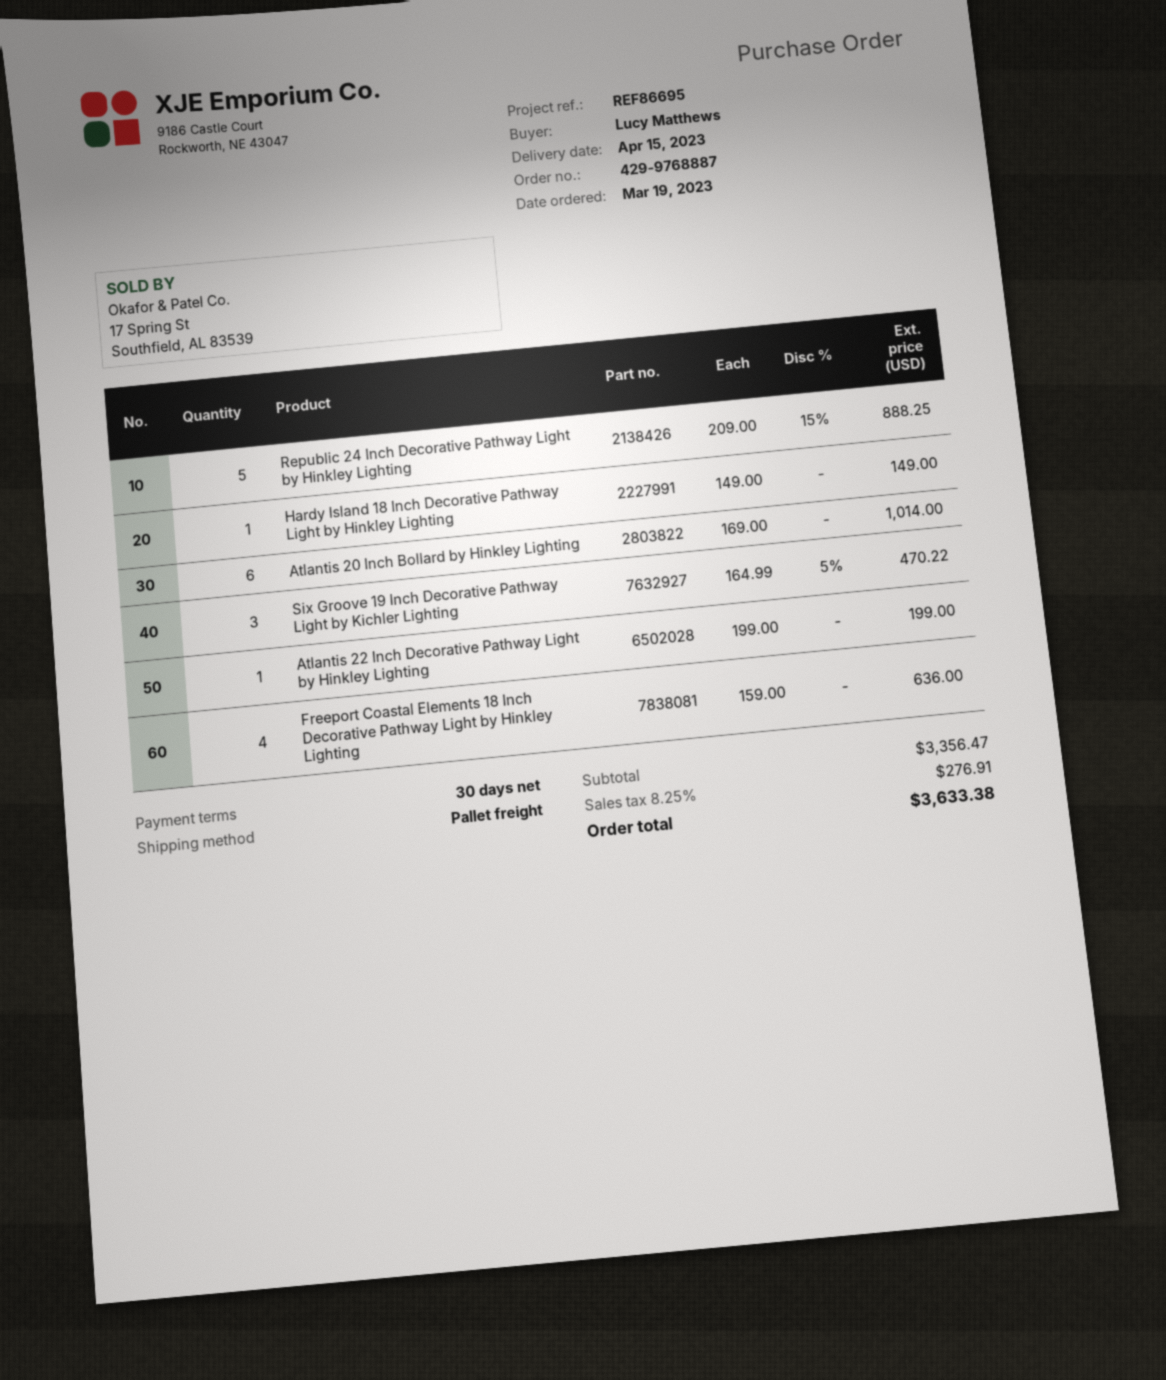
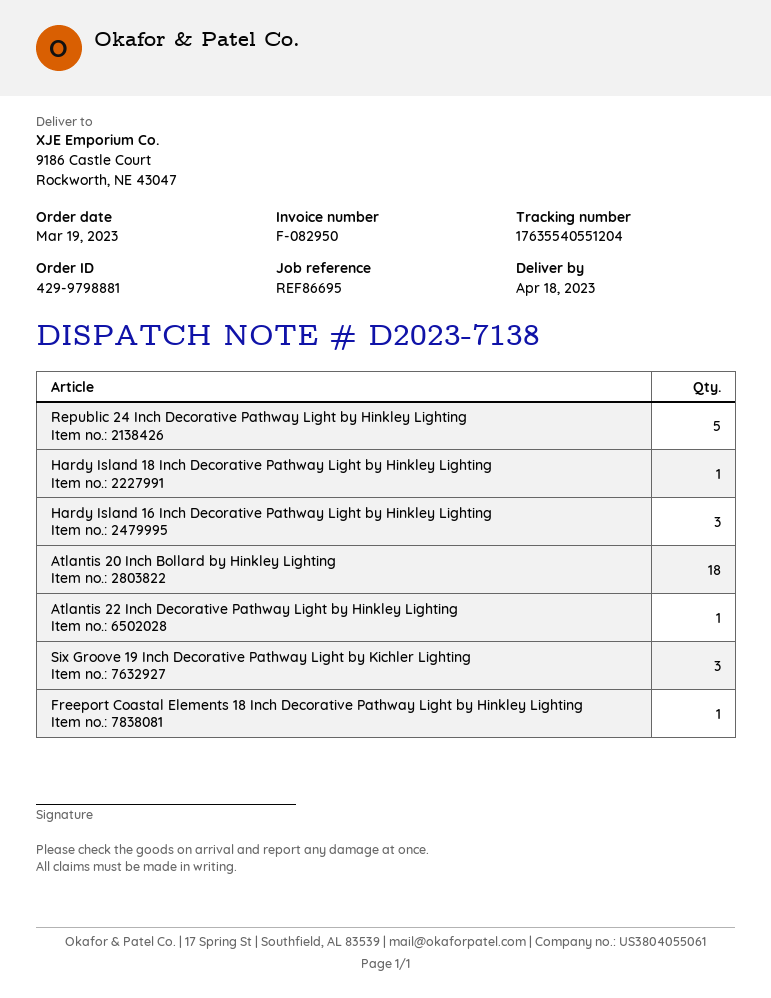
order number: 429-9768887 -> 429-9798881
delivery date: 2023-04-15 -> 2023-04-18
Atlantis 20 Inch Bollard by Hinkley Lighting: 6 -> 18
Freeport Coastal Elements 18 Inch Decorative Pathway Light by Hinkley Lighting: 4 -> 1
Hardy Island 16 Inch Decorative Pathway Light by Hinkley Lighting: none -> 3

